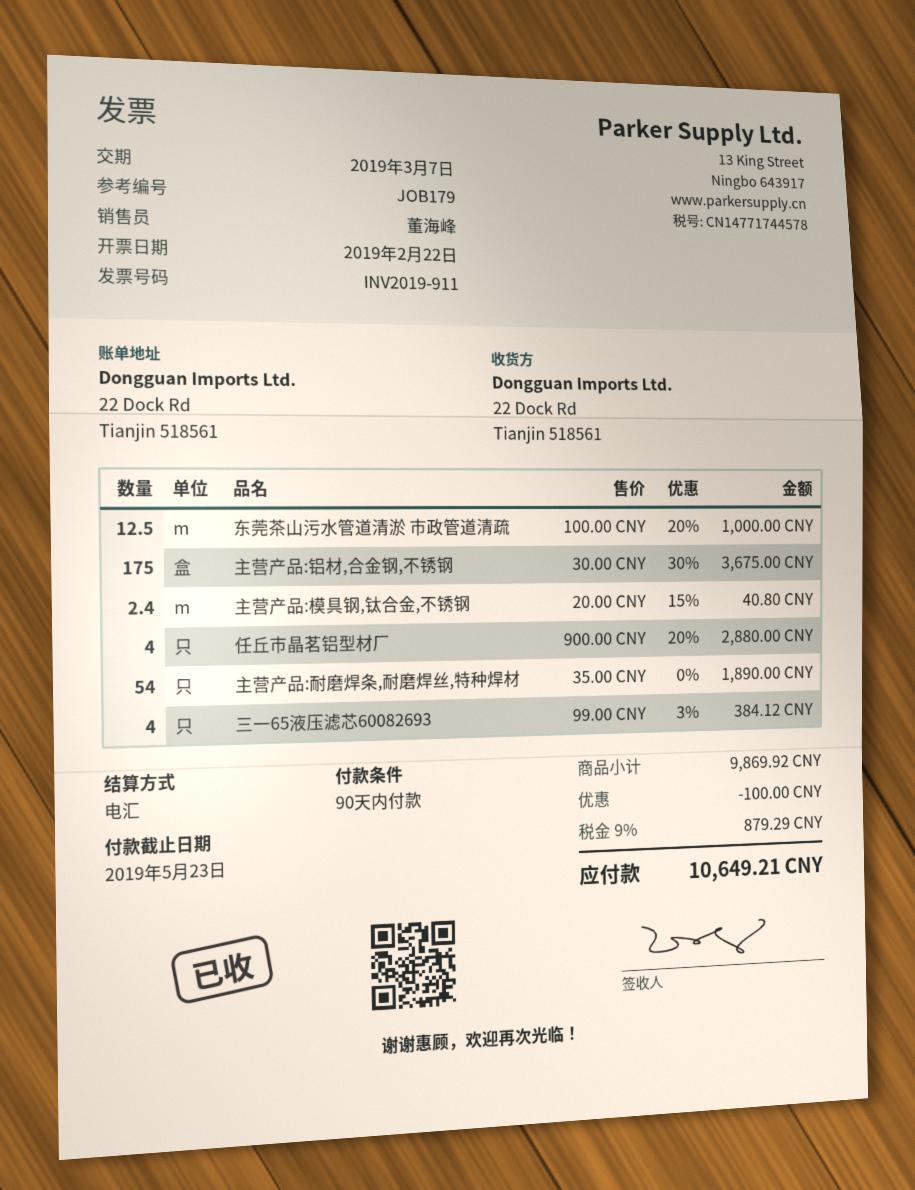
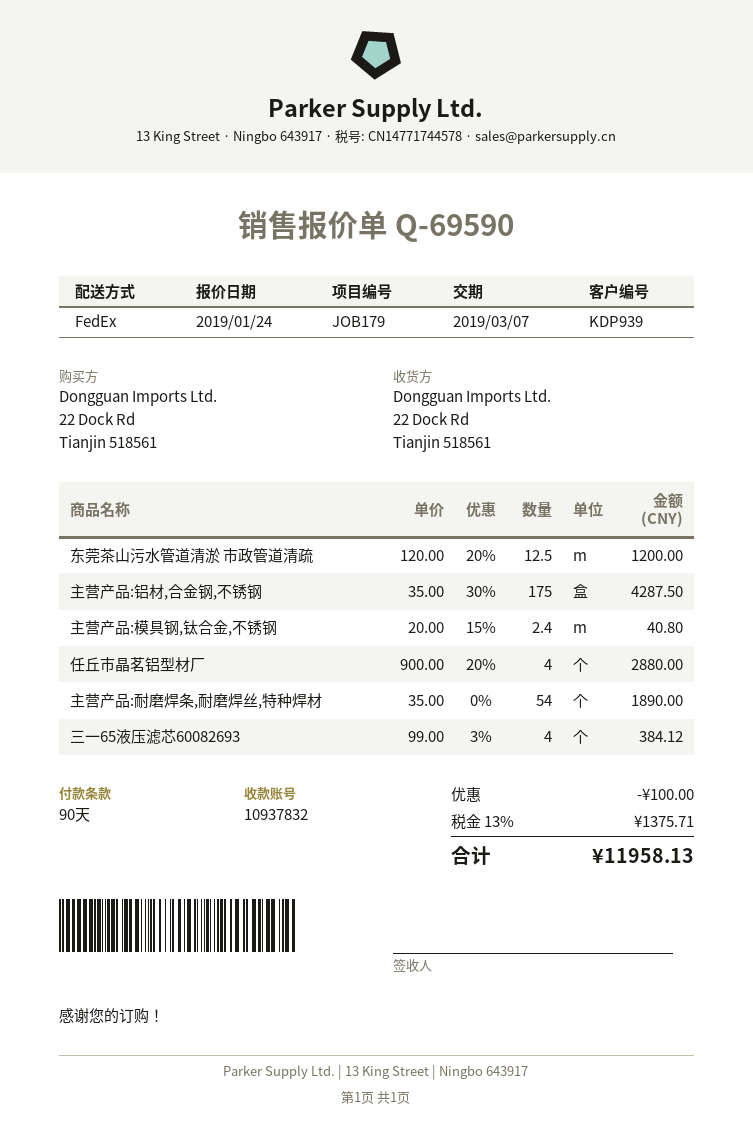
东莞茶山污水管道清淤 市政管道清疏: 12.5 x 100.00 - 20% = 1000.00 -> 12.5 x 120.00 - 20% = 1200.00
主营产品:铝材,合金钢,不锈钢: 175 x 30.00 - 30% = 3675.00 -> 175 x 35.00 - 30% = 4287.50
tax: 9% = 879.29 -> 13% = 1375.71
total: 10649.21 -> 11958.13

